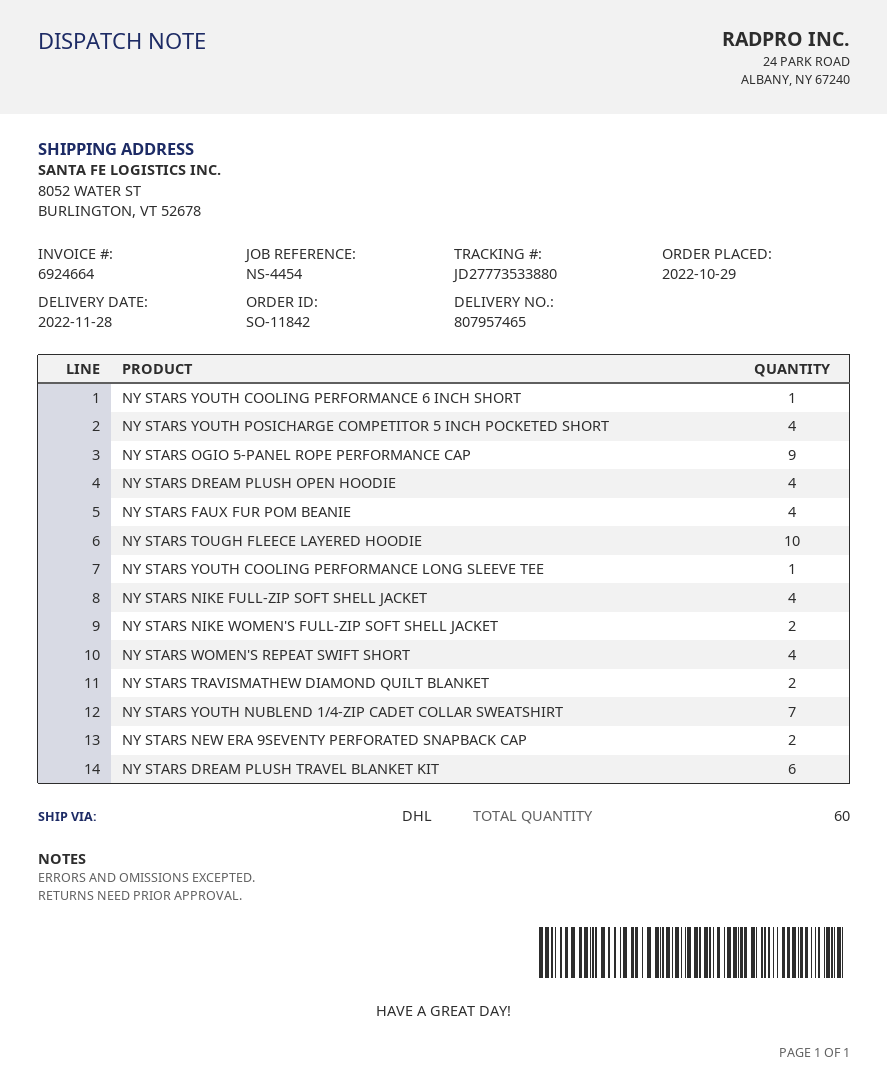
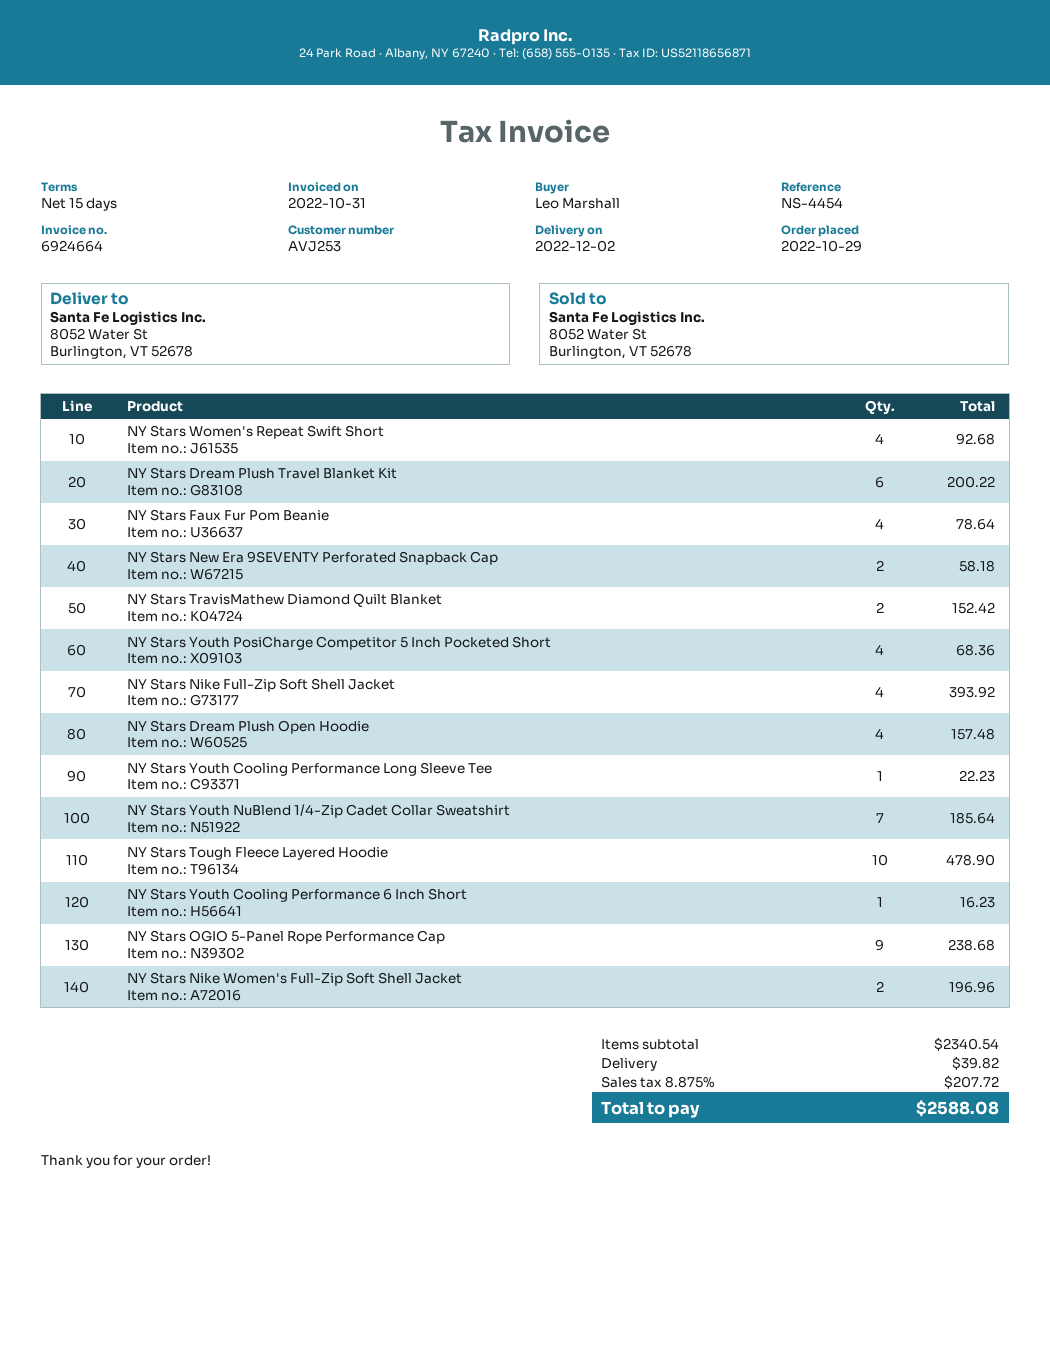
delivery date: 2022-11-28 -> 2022-12-02

